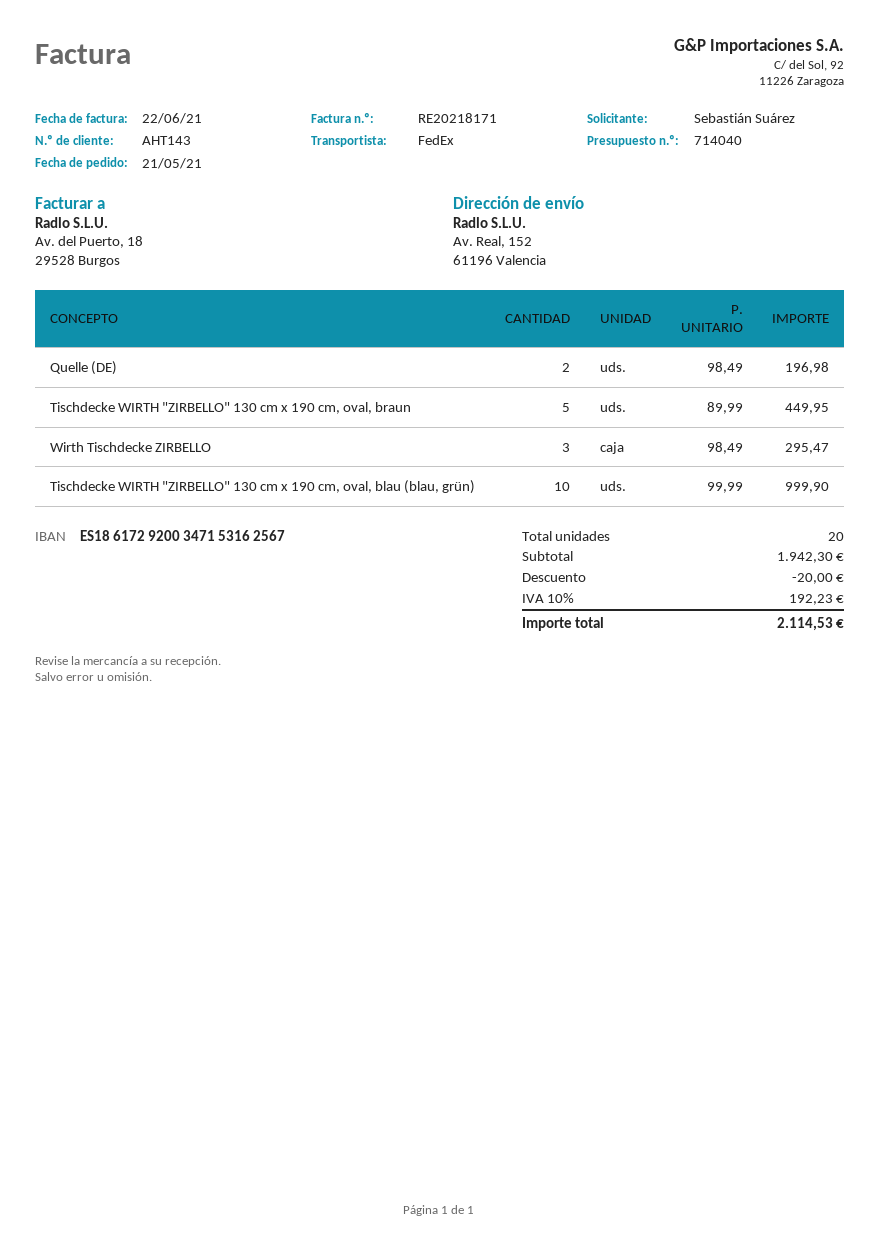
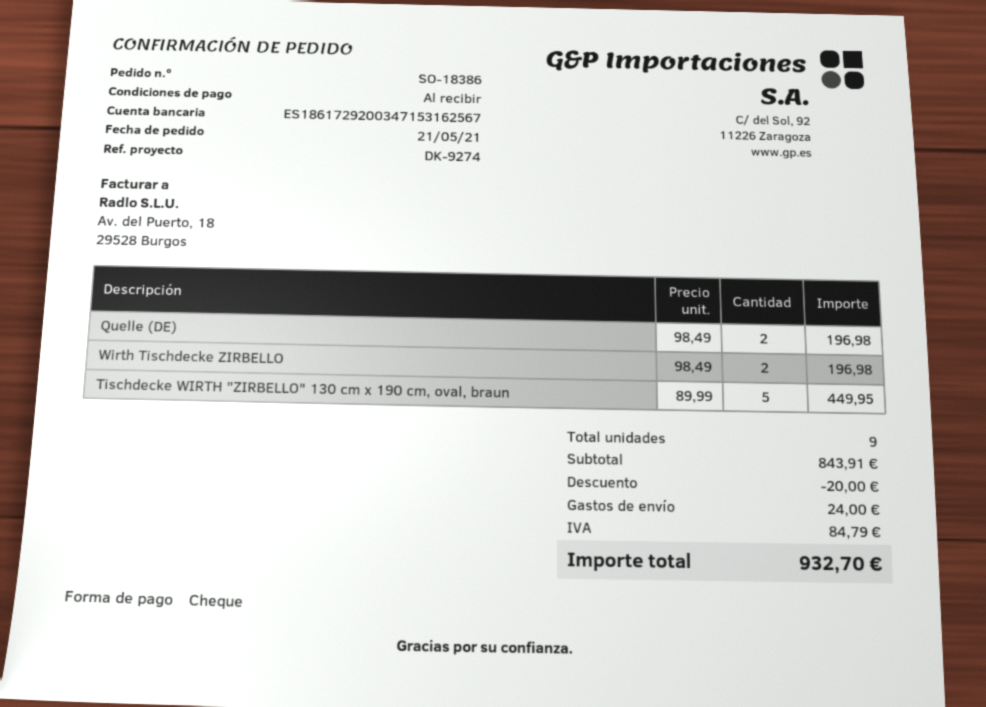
Wirth Tischdecke ZIRBELLO: 3 x 98.49 = 295.47 -> 2 x 98.49 = 196.98
Tischdecke WIRTH "ZIRBELLO" 130 cm x 190 cm, oval, blau (blau, grün): 10 x 99.99 = 999.90 -> none
total quantity: 20 -> 9
subtotal: 1942.30 -> 843.91
shipping: none -> 24.00
tax: 192.23 -> 84.79
total: 2114.53 -> 932.70

